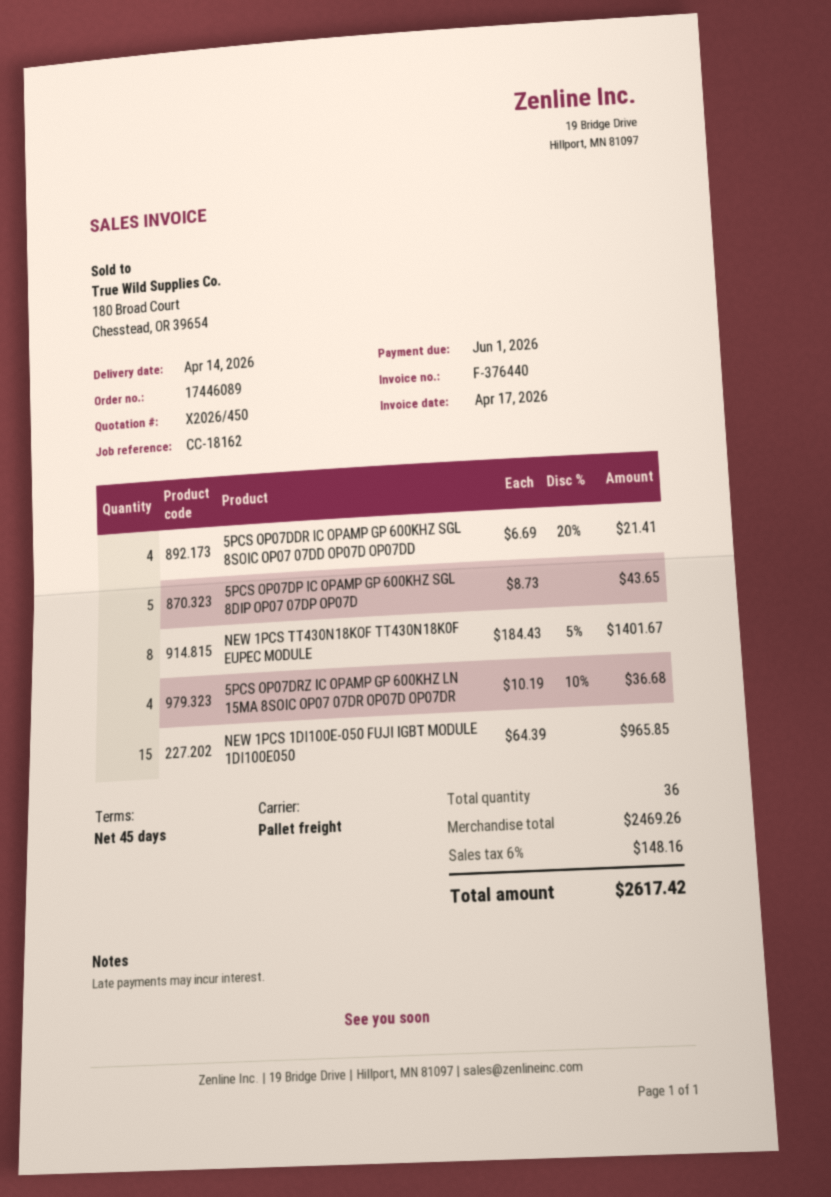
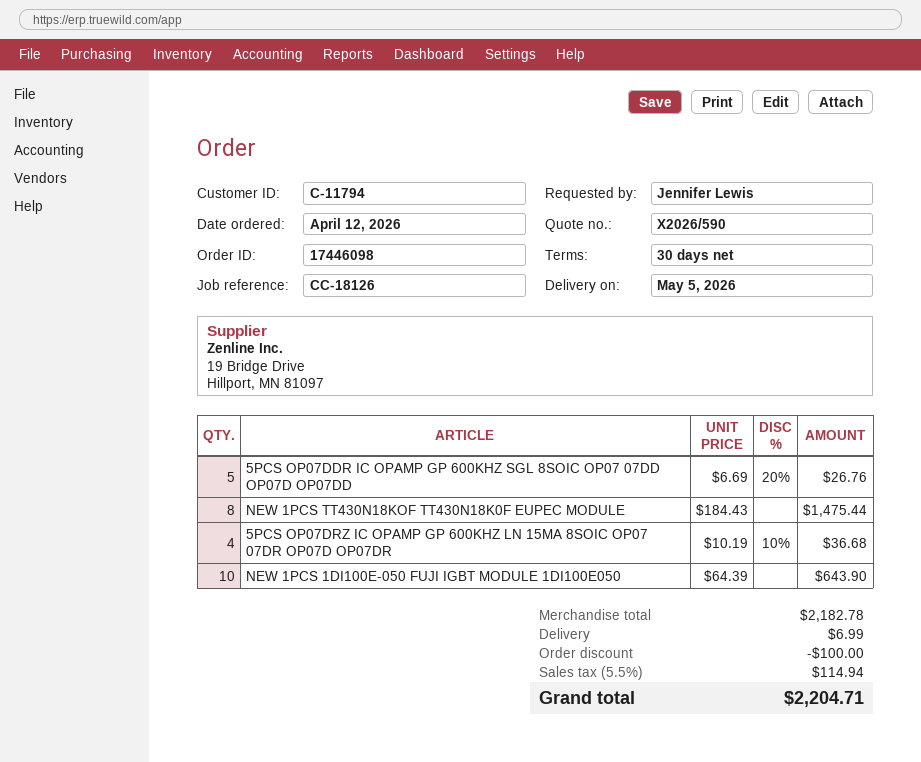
quote number: X2026/450 -> X2026/590
order number: 17446089 -> 17446098
delivery date: 2026-04-14 -> 2026-05-05
payment terms: 45 days -> 30 days
reference: CC-18162 -> CC-18126
5PCS OP07DDR IC OPAMP GP 600KHZ SGL 8SOIC OP07 07DD OP07D OP07DD: 4 x 6.69 - 20% = 21.41 -> 5 x 6.69 - 20% = 26.76
5PCS OP07DP IC OPAMP GP 600KHZ SGL 8DIP OP07 07DP OP07D: 5 x 8.73 = 43.65 -> none
NEW 1PCS TT430N18KOF TT430N18K0F EUPEC MODULE: 8 x 184.43 - 5% = 1401.67 -> 8 x 184.43 = 1475.44
NEW 1PCS 1DI100E-050 FUJI IGBT MODULE 1DI100E050: 15 x 64.39 = 965.85 -> 10 x 64.39 = 643.90
subtotal: 2469.26 -> 2182.78
discount: none -> 100.00
shipping: none -> 6.99
tax: 6% = 148.16 -> 5.5% = 114.94
total: 2617.42 -> 2204.71

